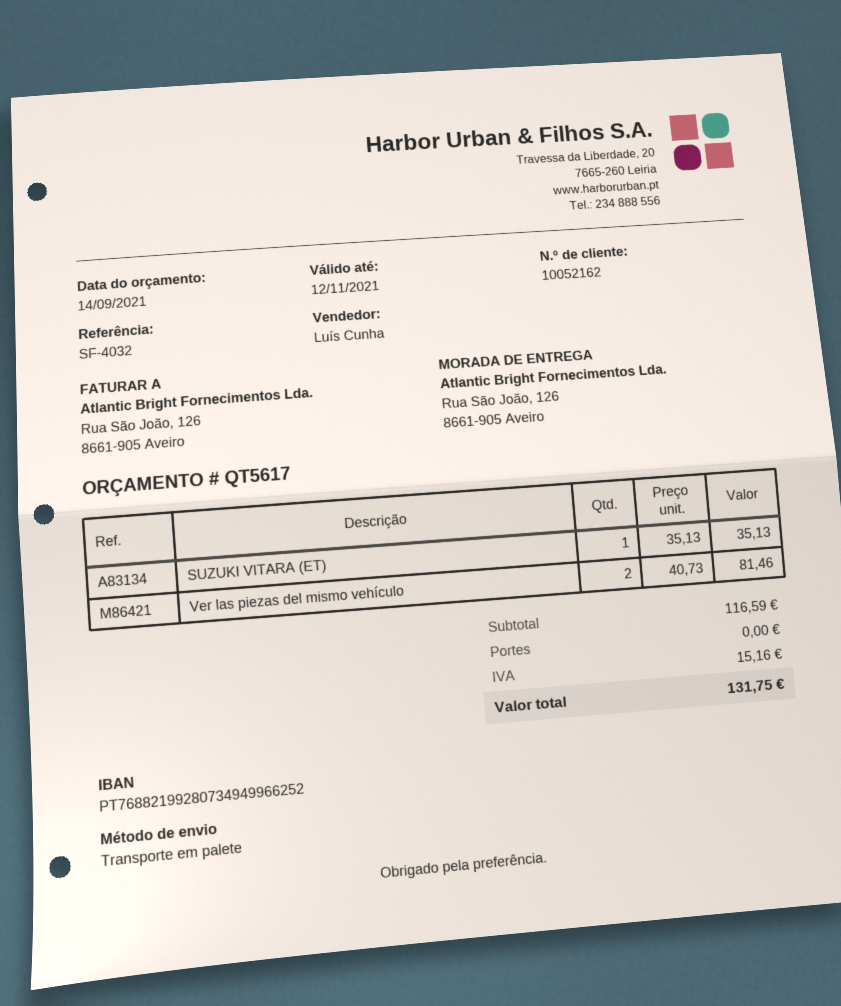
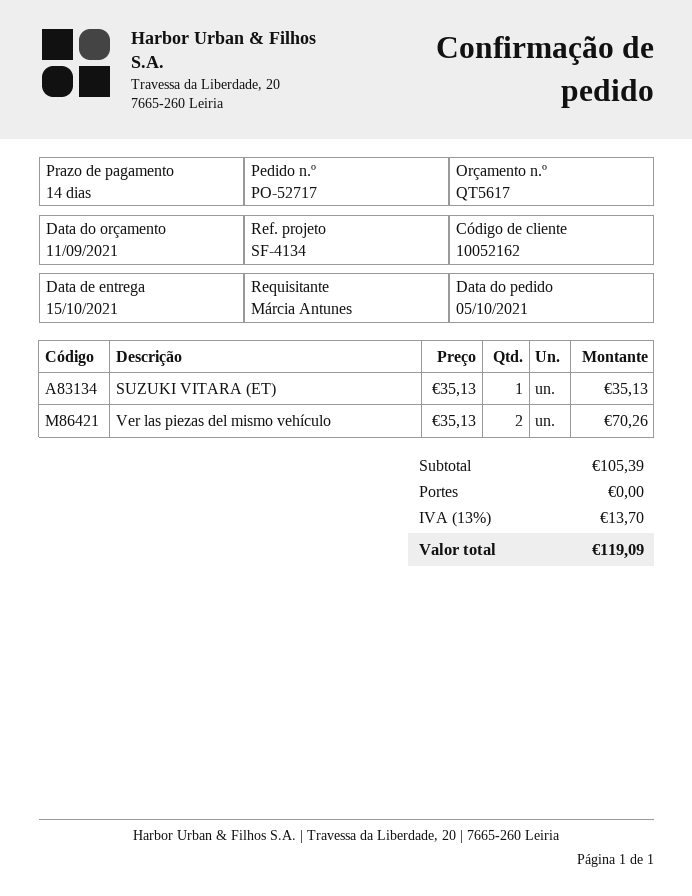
quote date: 2021-09-14 -> 2021-09-11
reference: SF-4032 -> SF-4134
Ver las piezas del mismo vehículo: 2 x 40.73 = 81.46 -> 2 x 35.13 = 70.26
subtotal: 116.59 -> 105.39
tax: 15.16 -> 13.70
total: 131.75 -> 119.09

